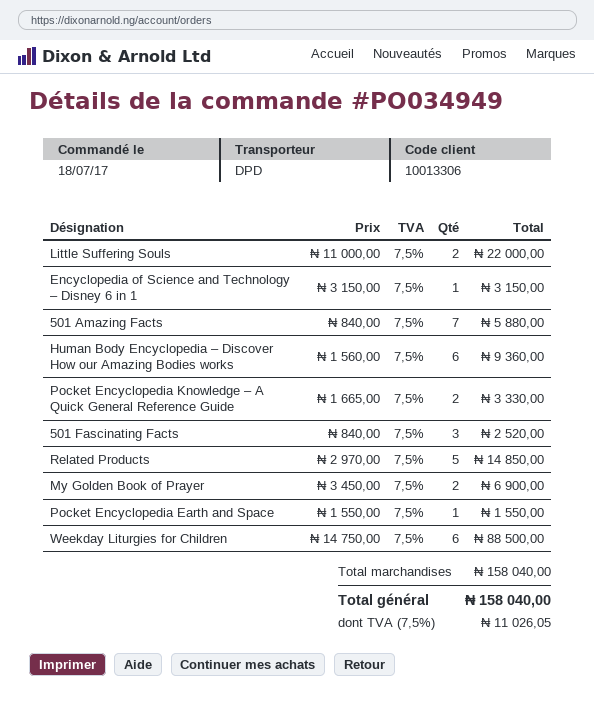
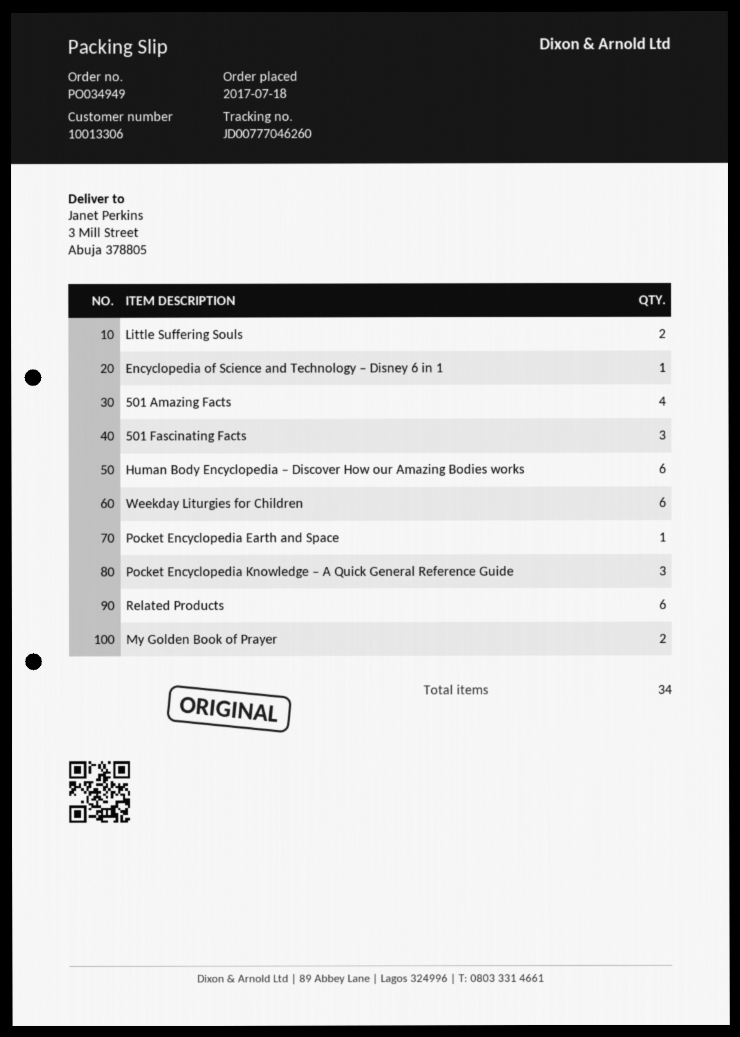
501 Amazing Facts: 7 -> 4
Pocket Encyclopedia Knowledge – A Quick General Reference Guide: 2 -> 3
Related Products: 5 -> 6

